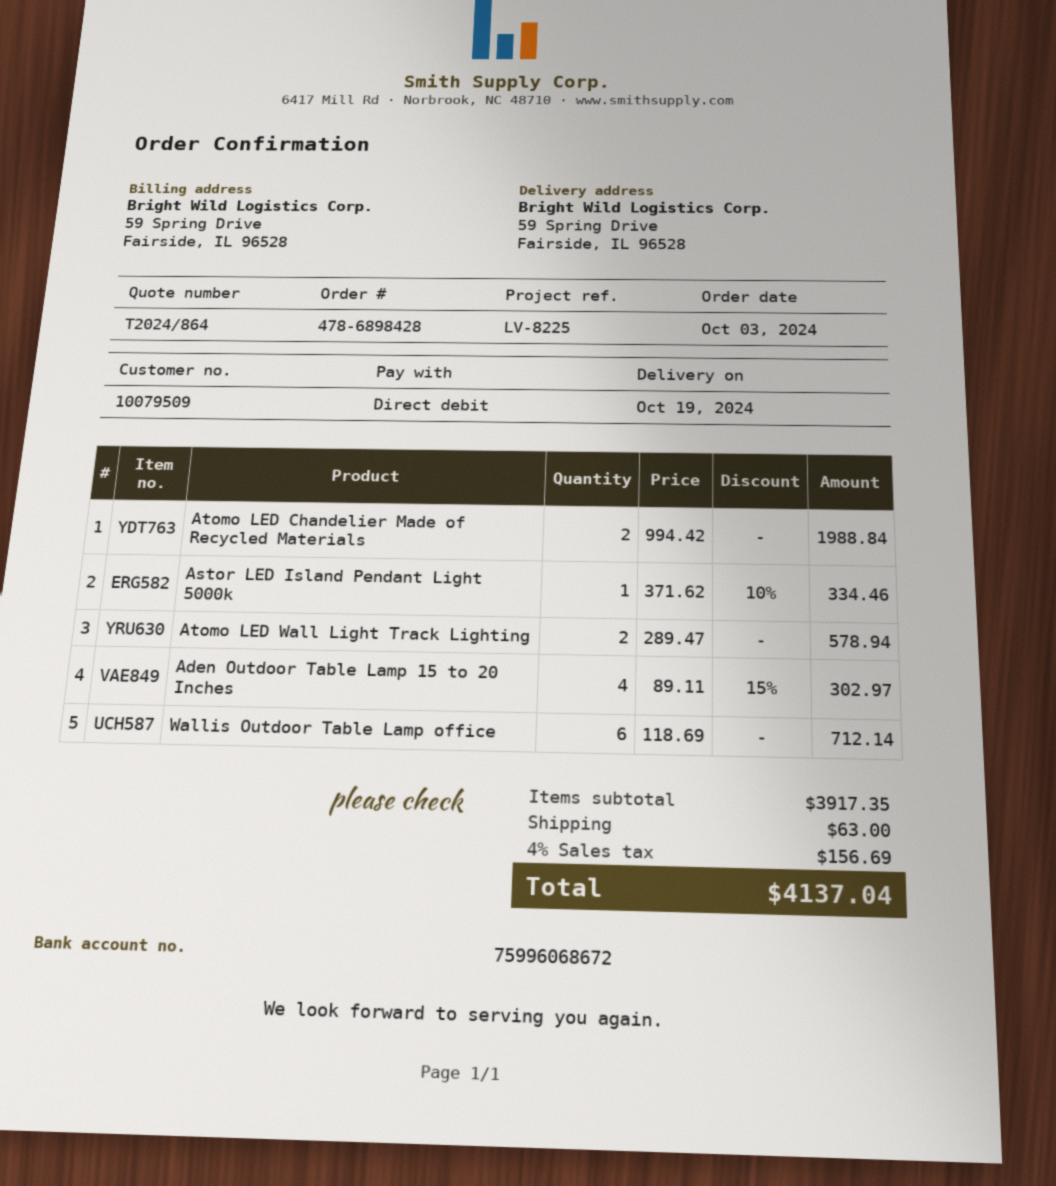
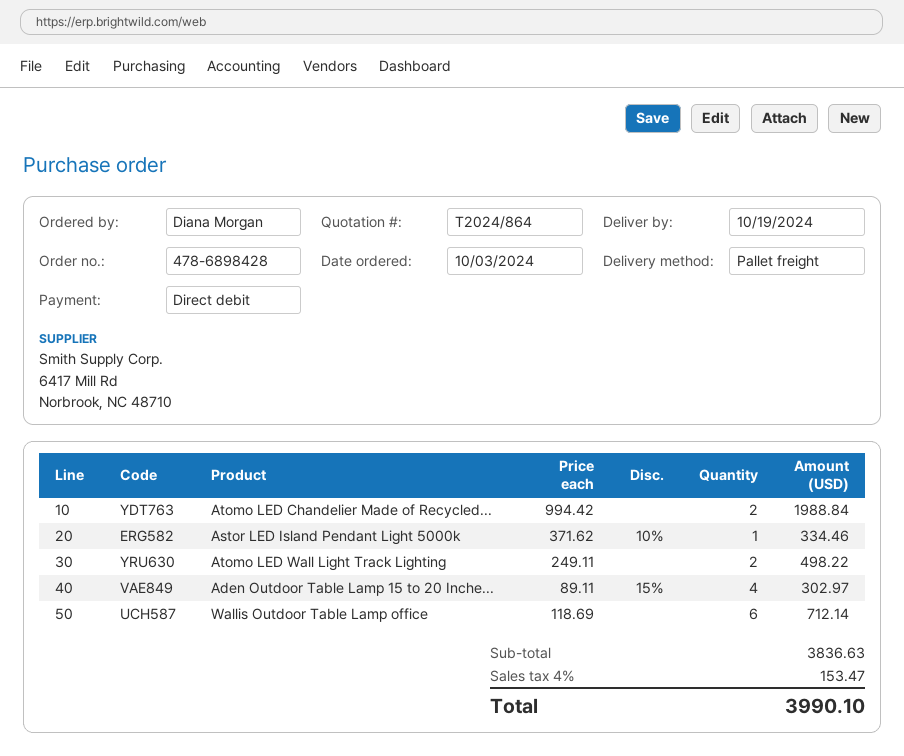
Atomo LED Wall Light Track Lighting: 2 x 289.47 = 578.94 -> 2 x 249.11 = 498.22
subtotal: 3917.35 -> 3836.63
shipping: 63.00 -> none
tax: 4% = 156.69 -> 4% = 153.47
total: 4137.04 -> 3990.10

